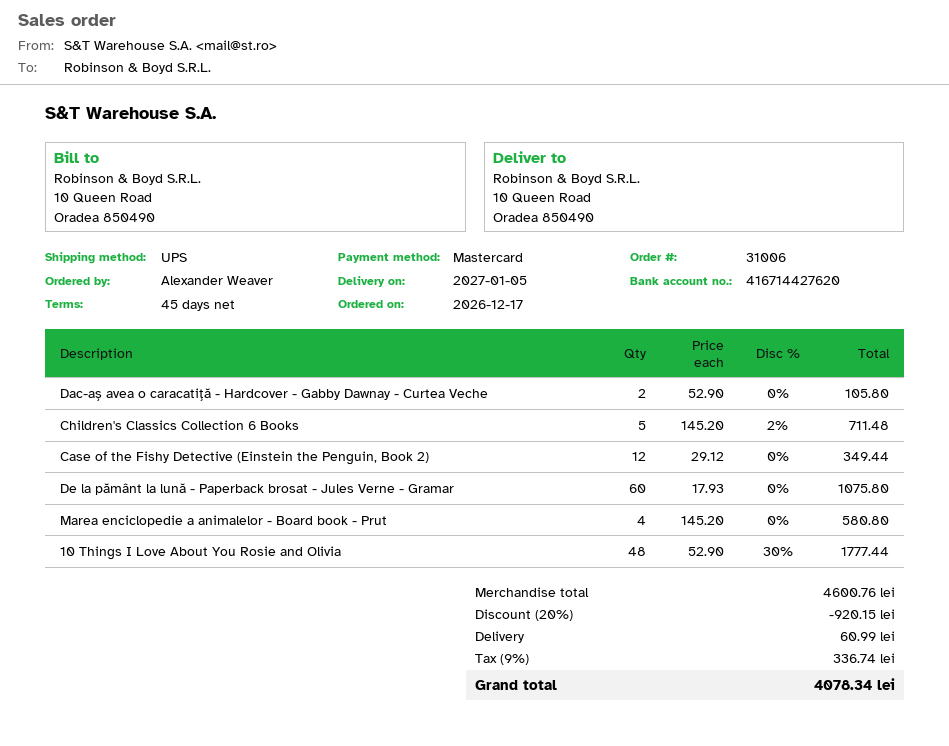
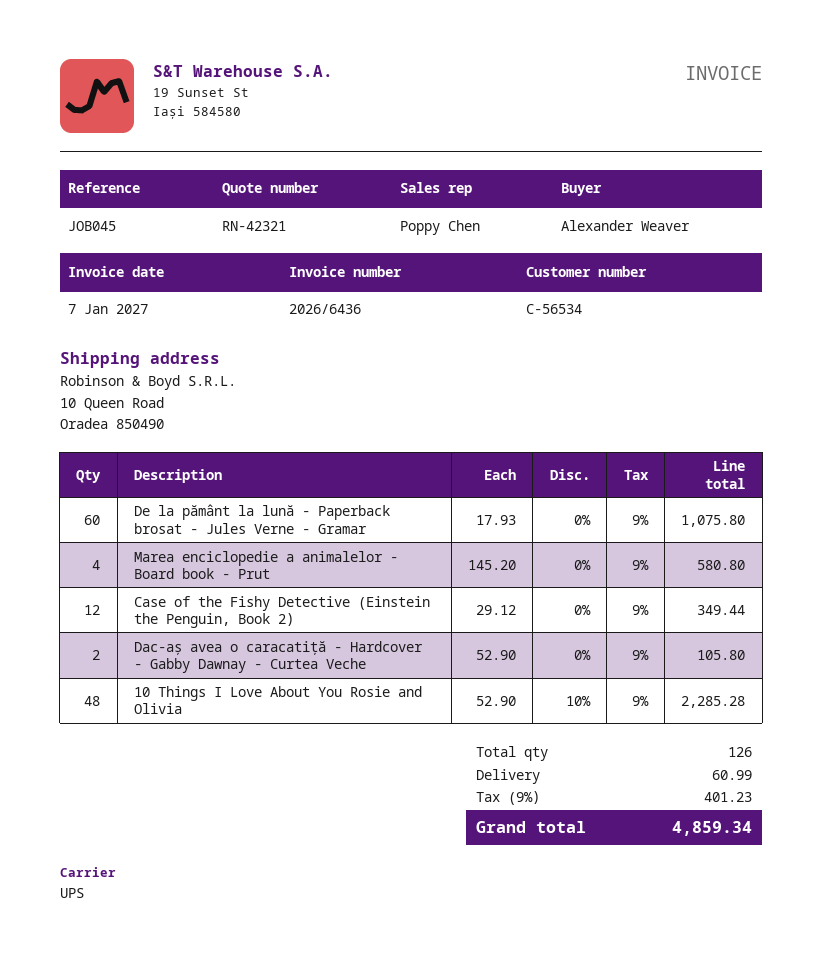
Children's Classics Collection 6 Books: 5 x 145.20 - 2% = 711.48 -> none
10 Things I Love About You Rosie and Olivia: 48 x 52.90 - 30% = 1777.44 -> 48 x 52.90 - 10% = 2285.28
discount: 20% = 920.15 -> none
tax: 9% = 336.74 -> 9% = 401.23
total: 4078.34 -> 4859.34

